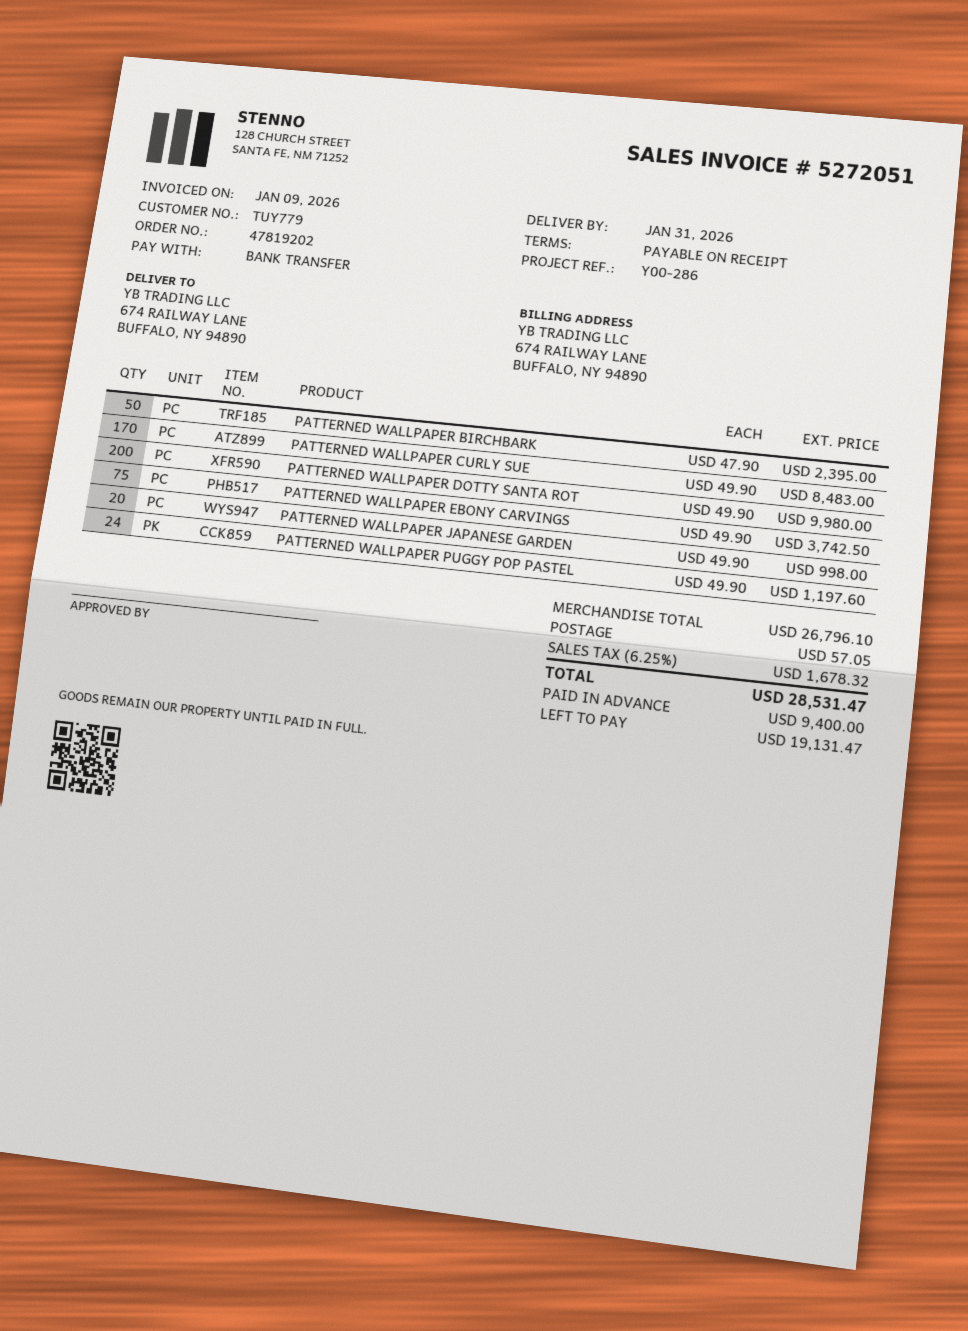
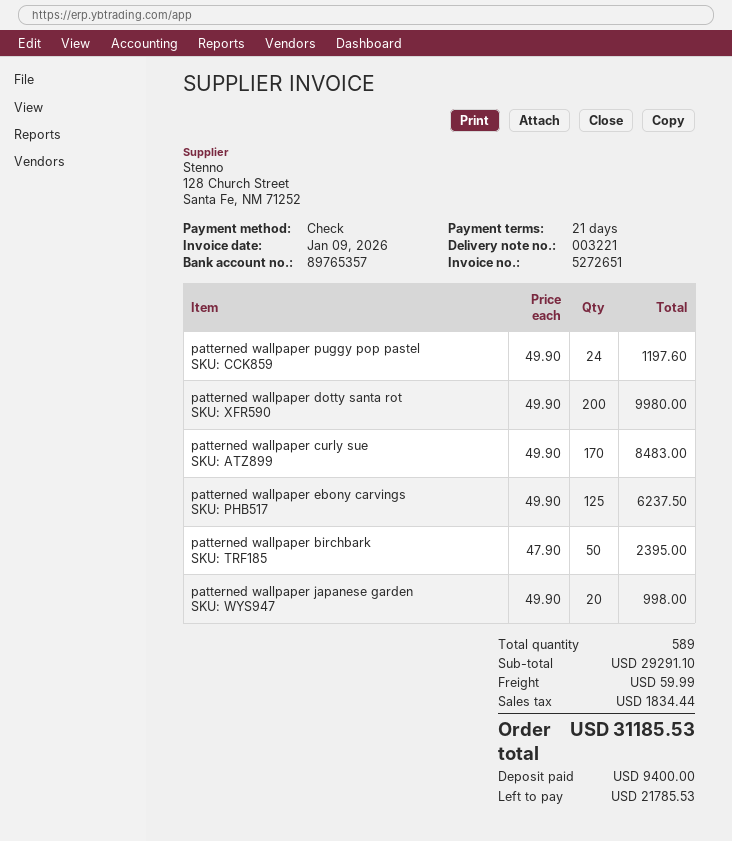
invoice number: 5272051 -> 5272651
payment terms: on receipt -> 21 days
payment method: bank transfer -> cheque
PATTERNED WALLPAPER EBONY CARVINGS: 75 x 49.90 = 3742.50 -> 125 x 49.90 = 6237.50
subtotal: 26796.10 -> 29291.10
shipping: 57.05 -> 59.99
tax: 1678.32 -> 1834.44
total: 28531.47 -> 31185.53
balance: 19131.47 -> 21785.53

